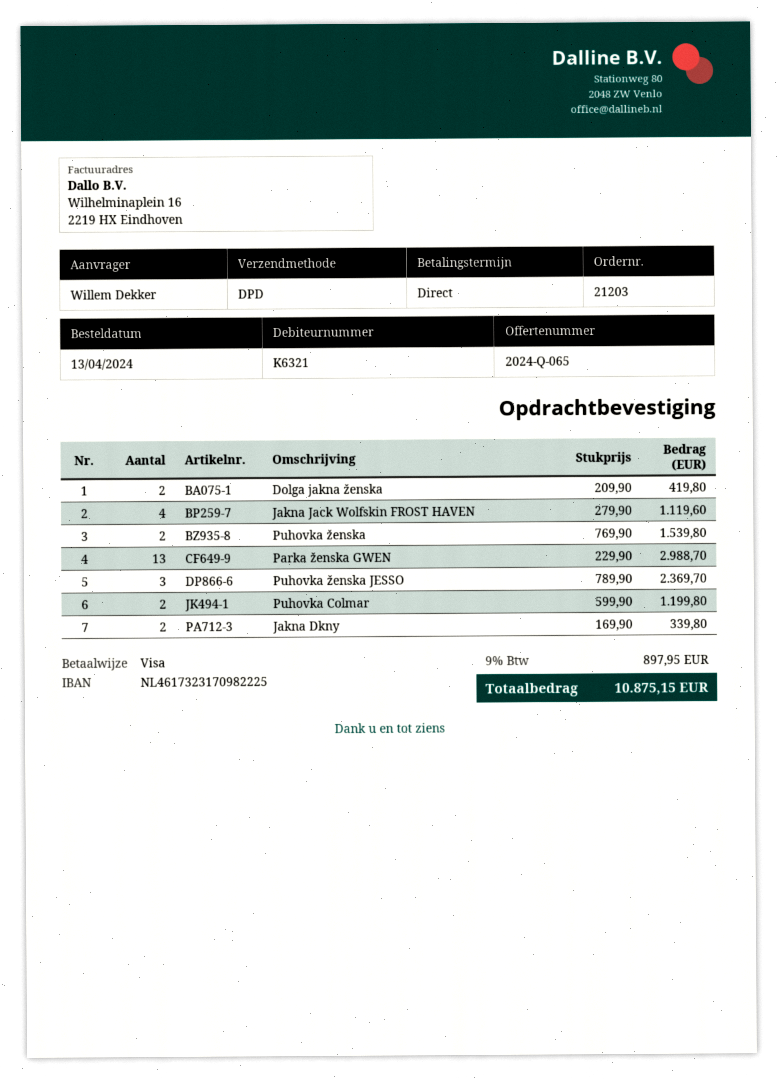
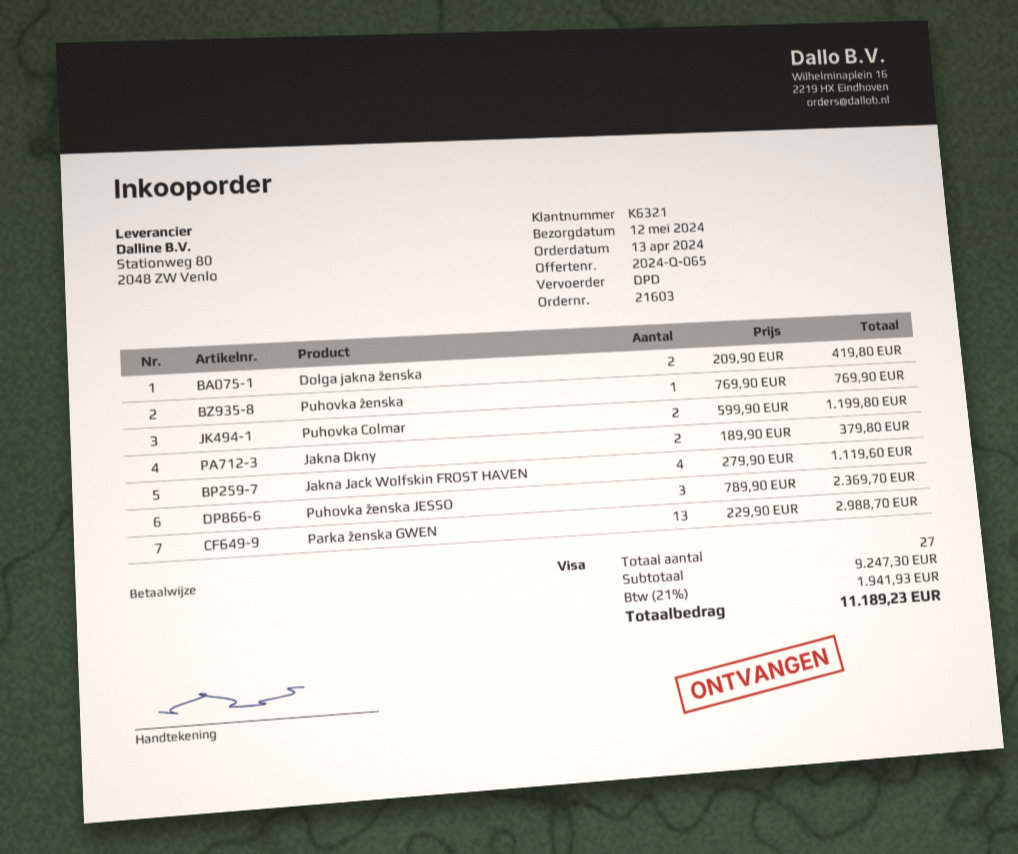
order number: 21203 -> 21603
Puhovka ženska: 2 x 769.90 = 1539.80 -> 1 x 769.90 = 769.90
Jakna Dkny: 2 x 169.90 = 339.80 -> 2 x 189.90 = 379.80
tax: 9% = 897.95 -> 21% = 1941.93
total: 10875.15 -> 11189.23

